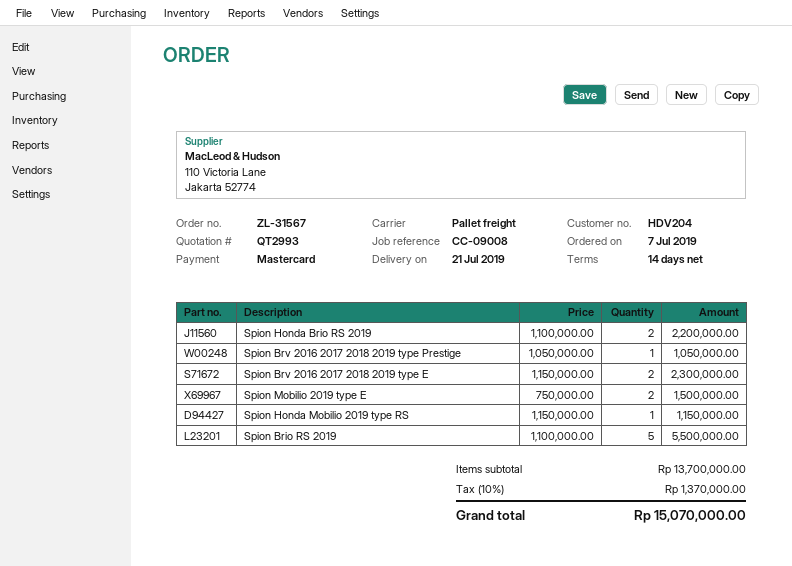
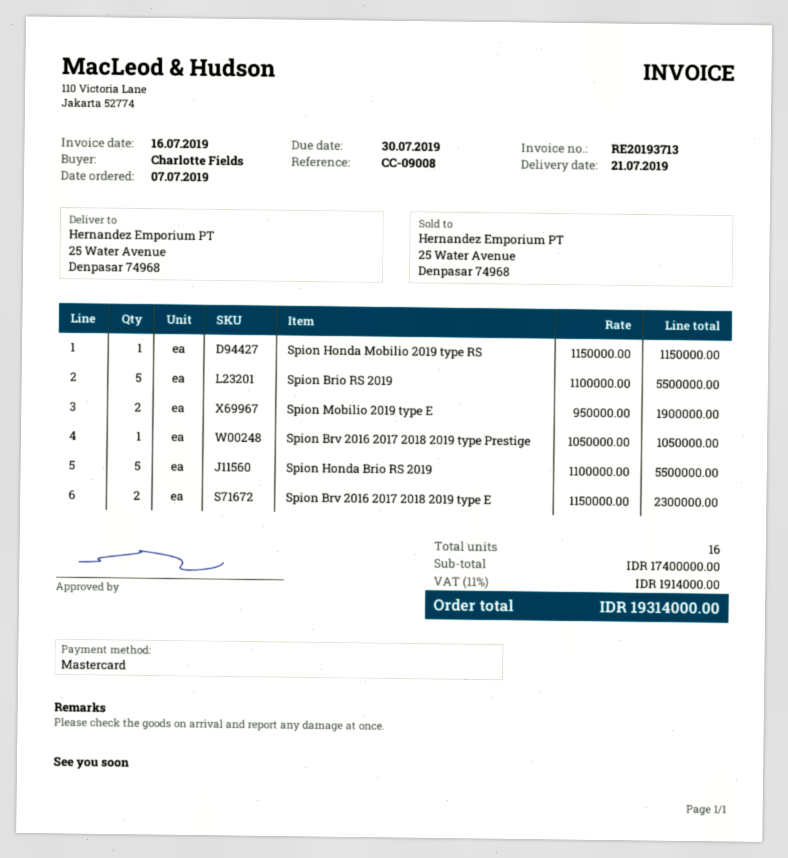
Spion Honda Brio RS 2019: 2 x 1100000.00 = 2200000.00 -> 5 x 1100000.00 = 5500000.00
Spion Mobilio 2019 type E: 2 x 750000.00 = 1500000.00 -> 2 x 950000.00 = 1900000.00
subtotal: 13700000.00 -> 17400000.00
tax: 10% = 1370000.00 -> 11% = 1914000.00
total: 15070000.00 -> 19314000.00

